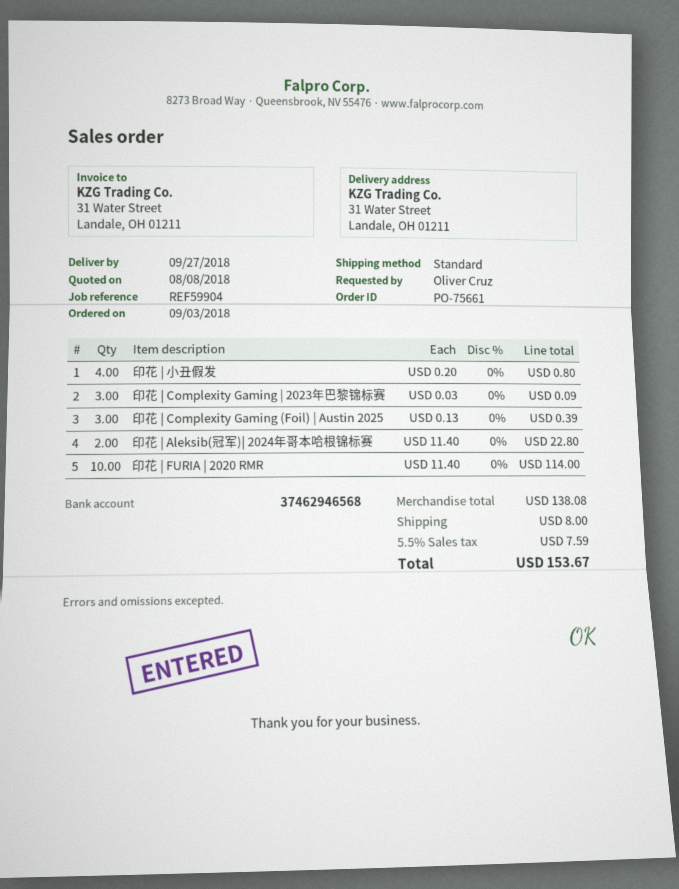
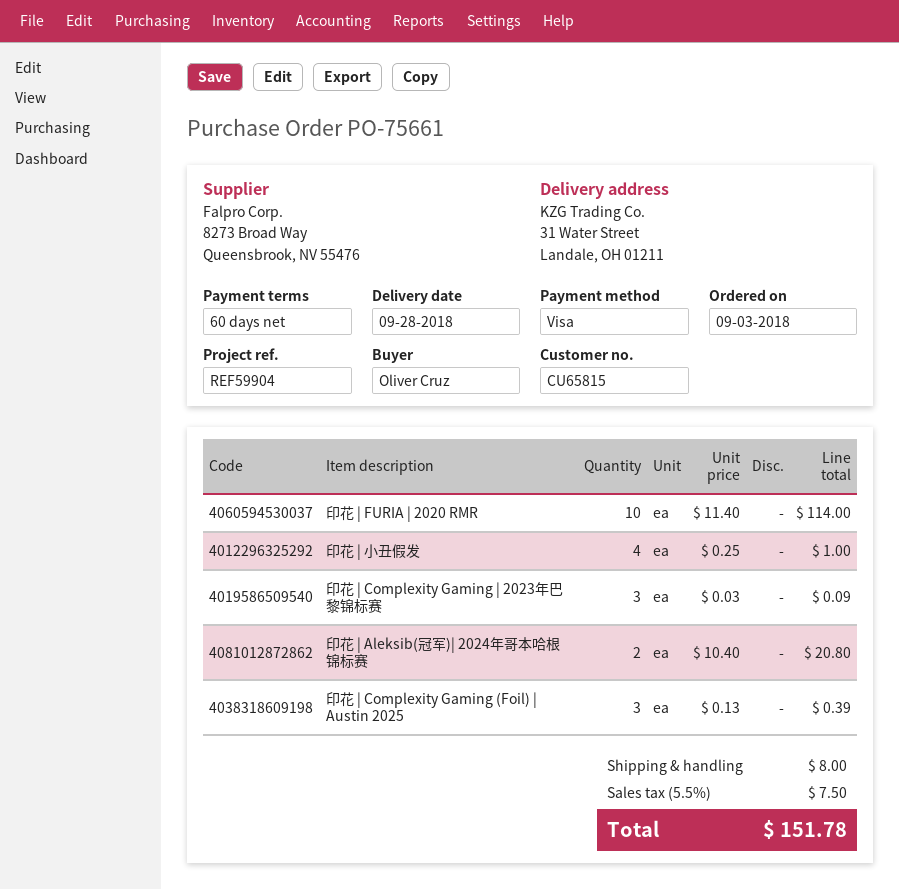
delivery date: 2018-09-27 -> 2018-09-28
印花 | 小丑假发: 4 x 0.20 = 0.80 -> 4 x 0.25 = 1.00
印花 | Aleksib(冠军)| 2024年哥本哈根锦标赛: 2 x 11.40 = 22.80 -> 2 x 10.40 = 20.80
tax: 5.5% = 7.59 -> 5.5% = 7.50
total: 153.67 -> 151.78

